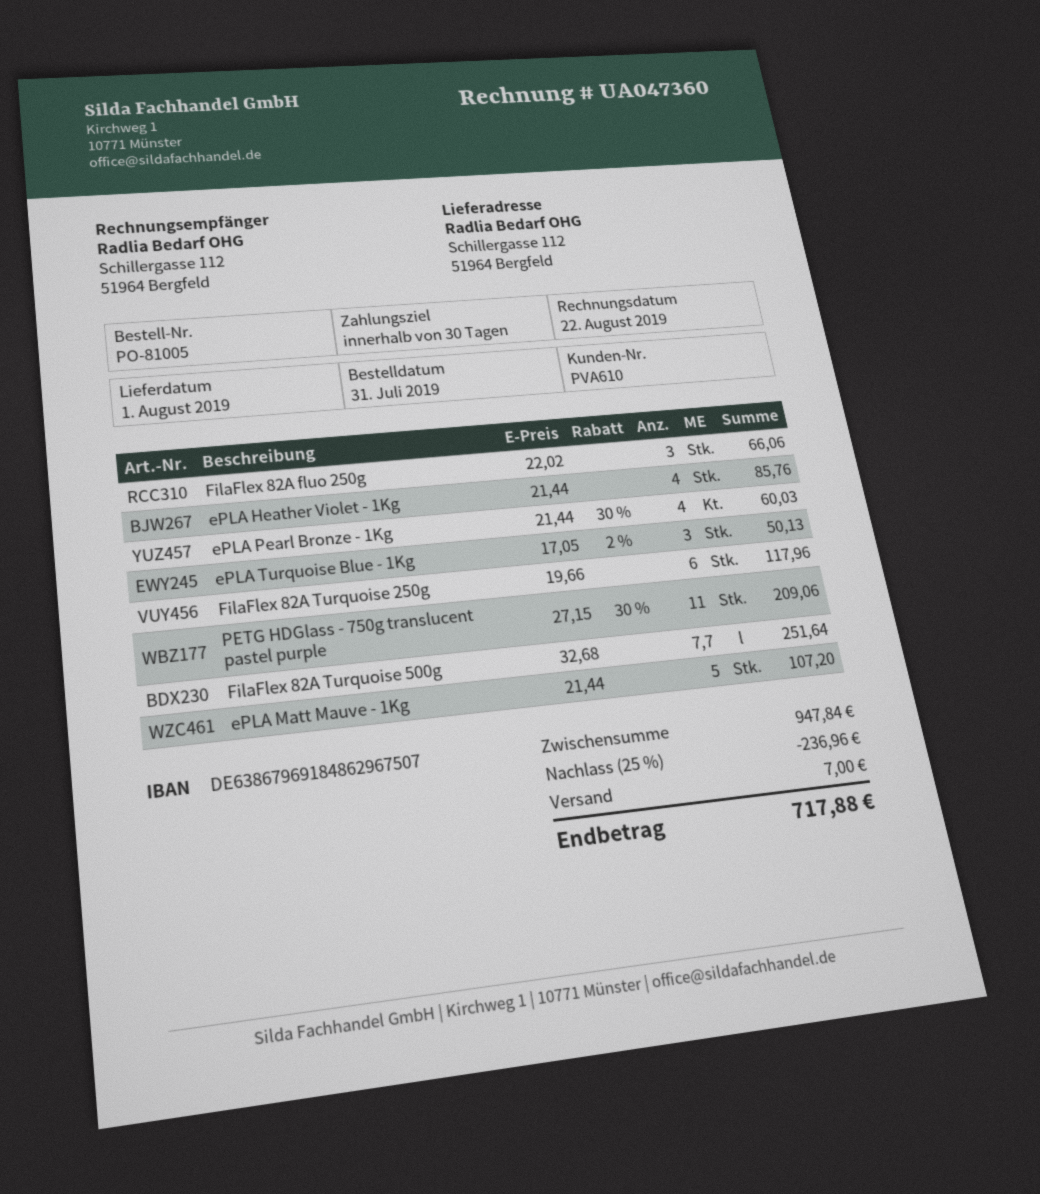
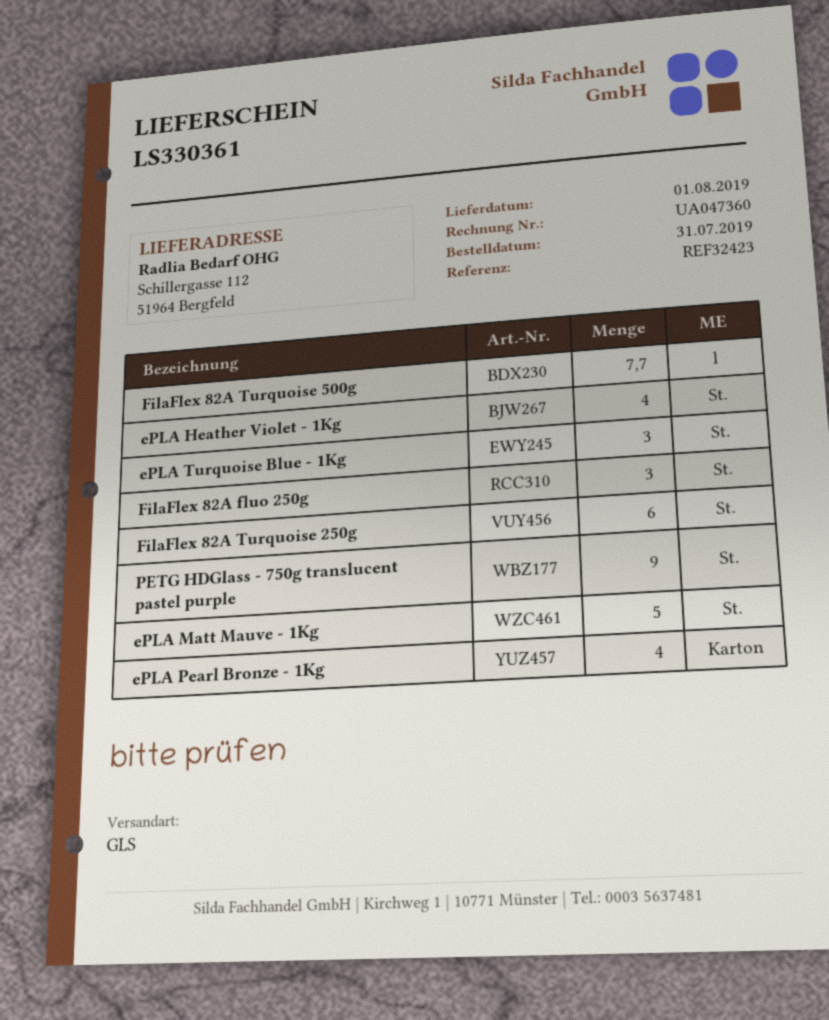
PETG HDGlass - 750g translucent pastel purple: 11 -> 9

